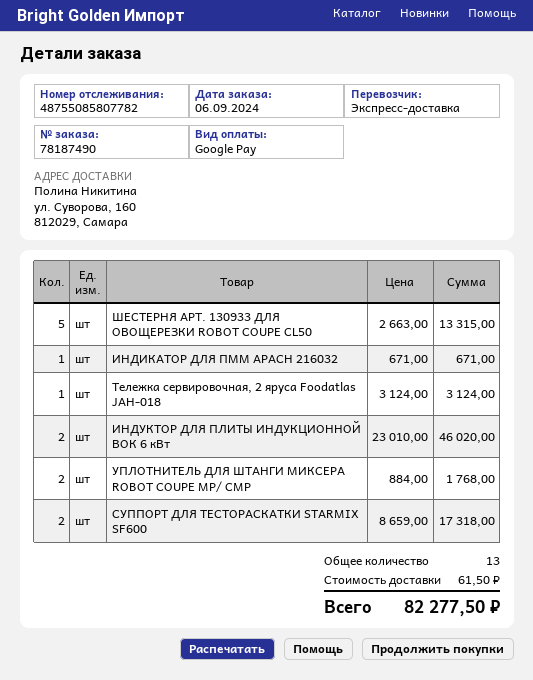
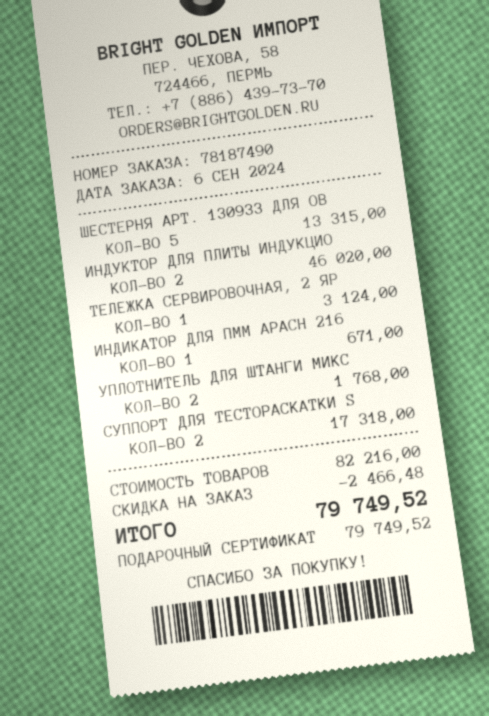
payment method: Google Pay -> gift card
discount: none -> 2466.48
shipping: 61.50 -> none
total: 82277.50 -> 79749.52

